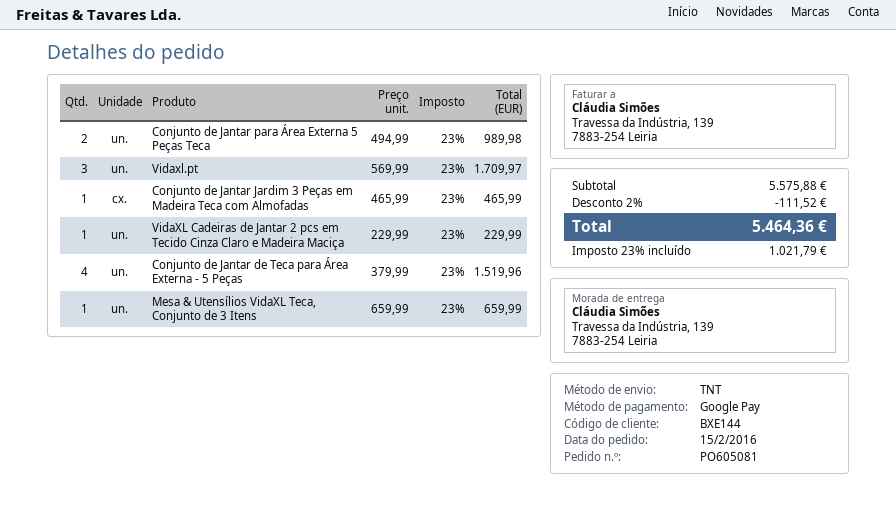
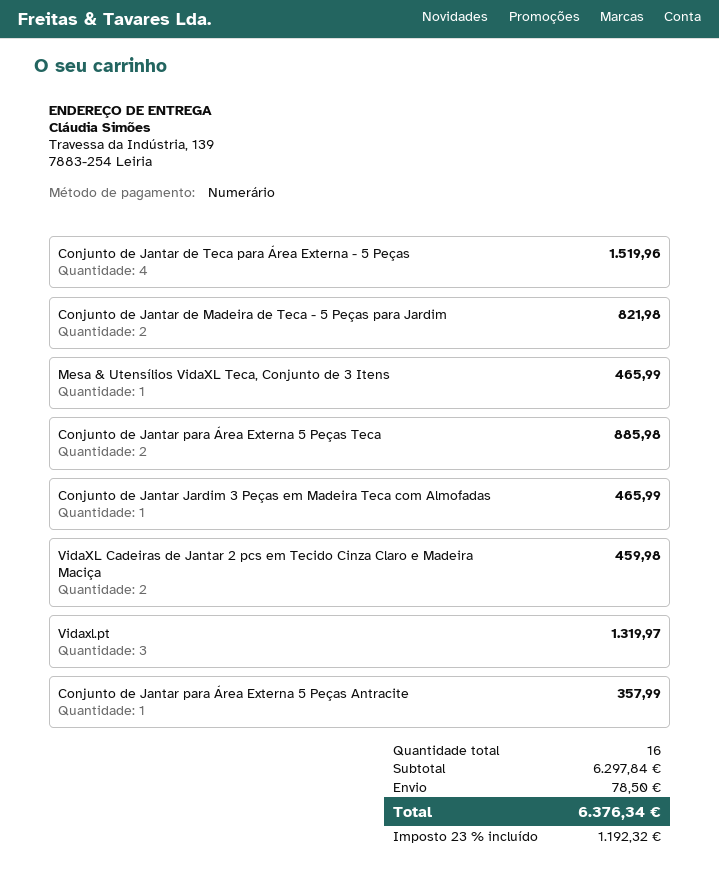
payment method: Google Pay -> cash
Conjunto de Jantar para Área Externa 5 Peças Teca: 2 for 989.98 -> 2 for 885.98
Vidaxl.pt: 3 for 1709.97 -> 3 for 1319.97
VidaXL Cadeiras de Jantar 2 pcs em Tecido Cinza Claro e Madeira Maciça: 1 for 229.99 -> 2 for 459.98
Mesa & Utensílios VidaXL Teca, Conjunto de 3 Itens: 1 for 659.99 -> 1 for 465.99
Conjunto de Jantar de Madeira de Teca - 5 Peças para Jardim: none -> 2 for 821.98
Conjunto de Jantar para Área Externa 5 Peças Antracite: none -> 1 for 357.99
subtotal: 5575.88 -> 6297.84
discount: 2% = 111.52 -> none
shipping: none -> 78.50
tax: 23% = 1021.79 -> 23% = 1192.32
total: 5464.36 -> 6376.34

